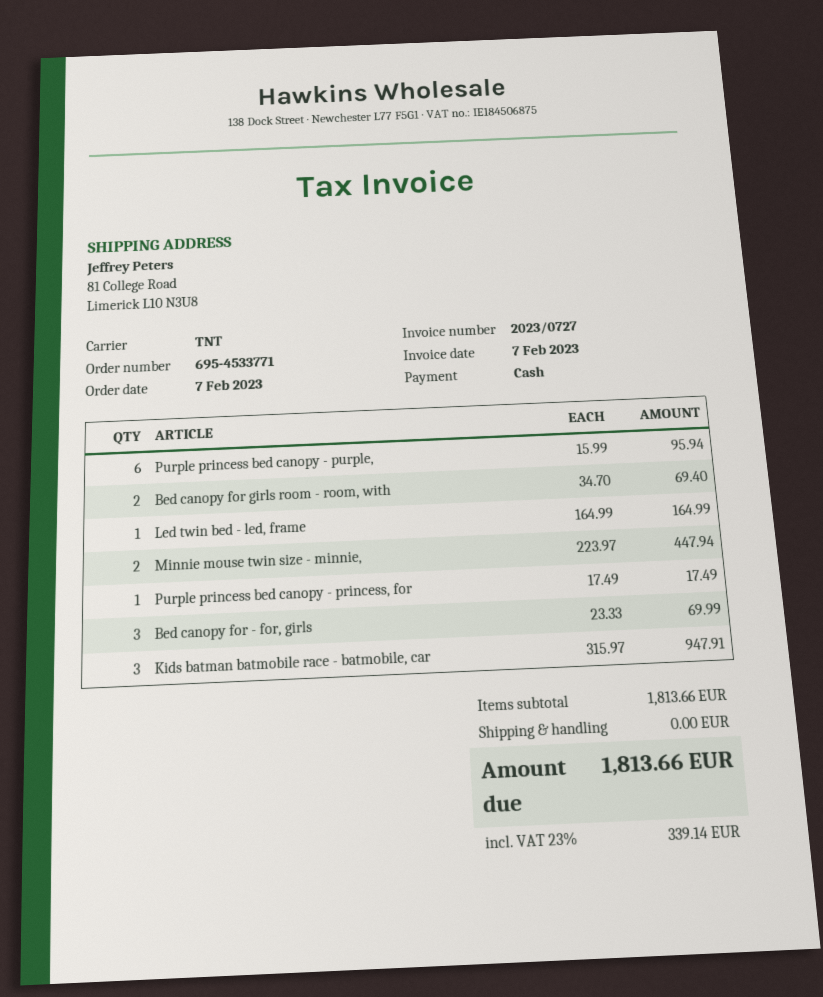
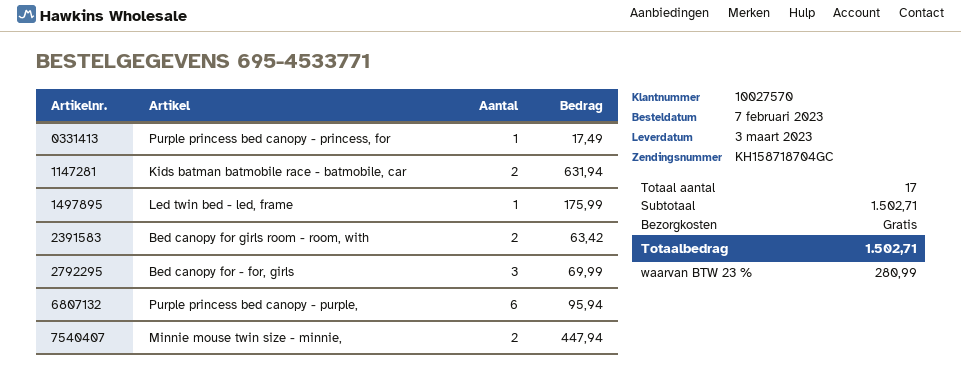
Bed canopy for girls room - room, with: 2 for 69.40 -> 2 for 63.42
Led twin bed - led, frame: 1 for 164.99 -> 1 for 175.99
Kids batman batmobile race - batmobile, car: 3 for 947.91 -> 2 for 631.94
subtotal: 1813.66 -> 1502.71
tax: 23% = 339.14 -> 23% = 280.99
total: 1813.66 -> 1502.71

